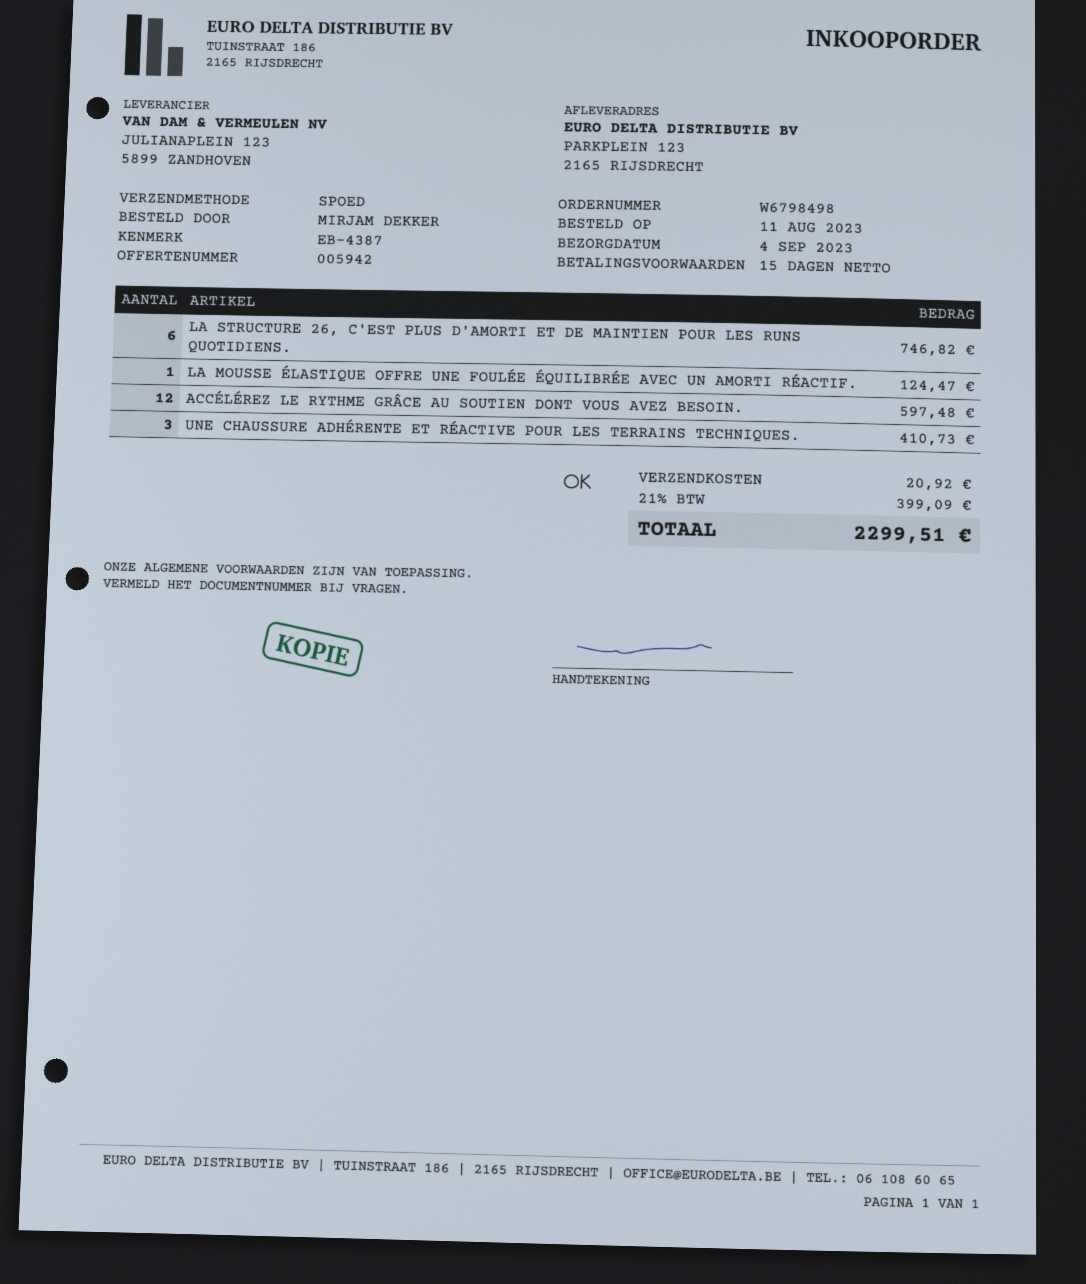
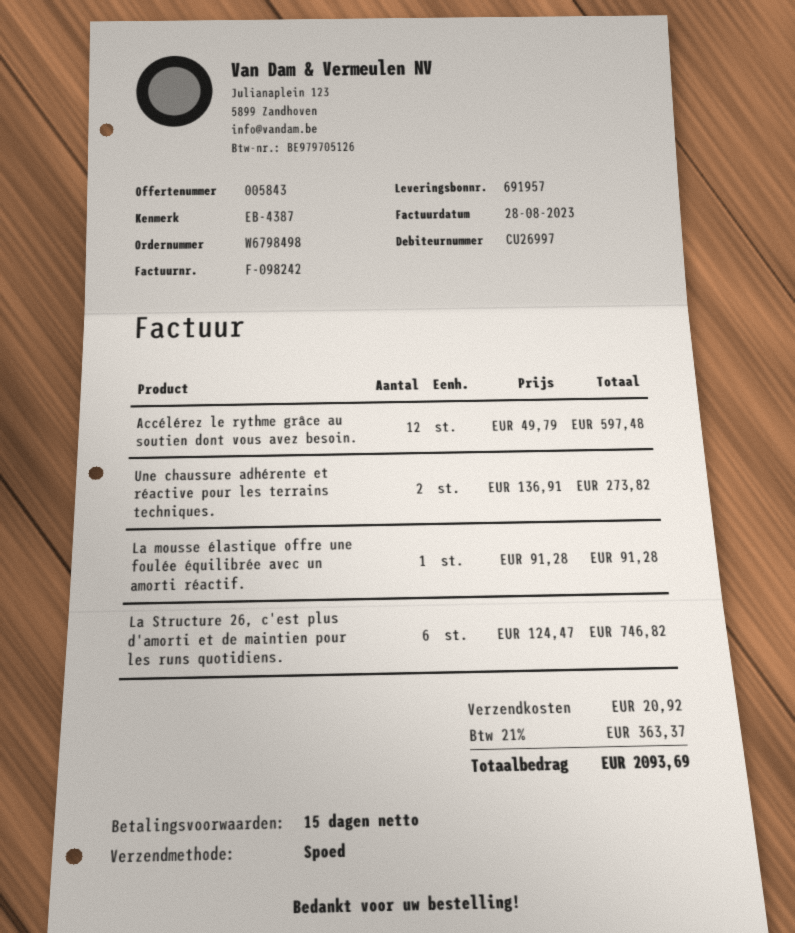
quote number: 005942 -> 005843
LA MOUSSE ÉLASTIQUE OFFRE UNE FOULÉE ÉQUILIBRÉE AVEC UN AMORTI RÉACTIF.: 1 for 124.47 -> 1 for 91.28
UNE CHAUSSURE ADHÉRENTE ET RÉACTIVE POUR LES TERRAINS TECHNIQUES.: 3 for 410.73 -> 2 for 273.82
tax: 21% = 399.09 -> 21% = 363.37
total: 2299.51 -> 2093.69

